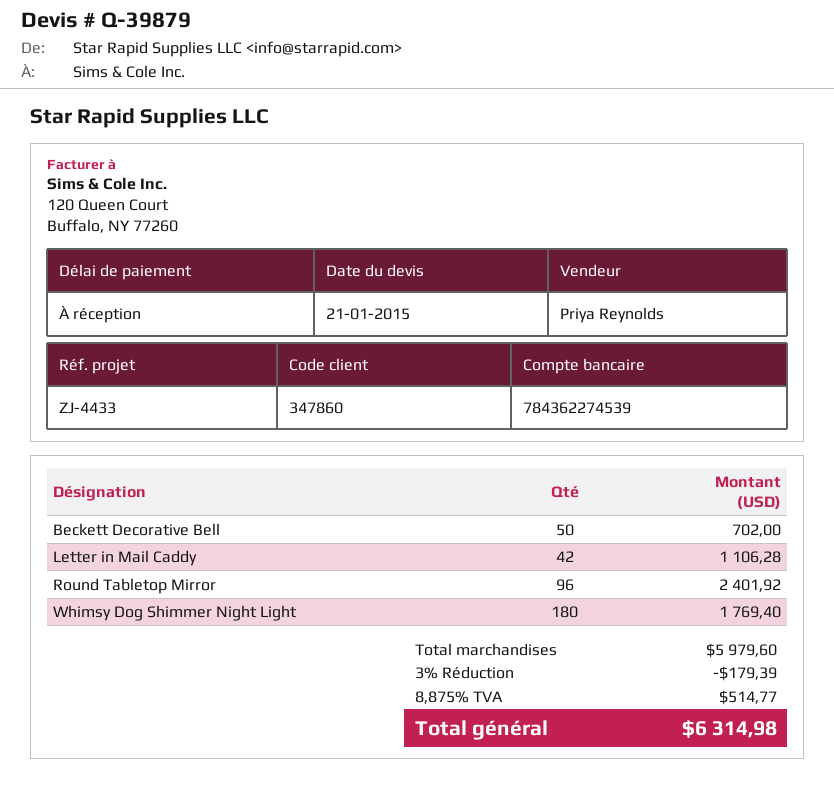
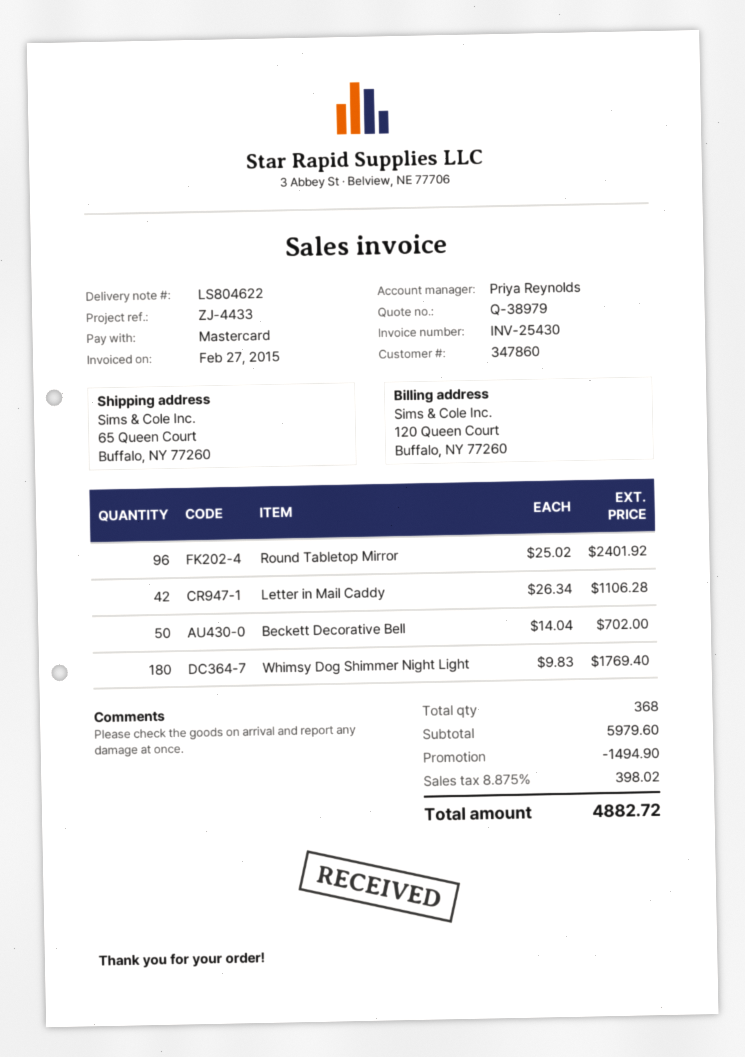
quote number: Q-39879 -> Q-38979
discount: 179.39 -> 1494.90
tax: 8.875% = 514.77 -> 8.875% = 398.02
total: 6314.98 -> 4882.72

